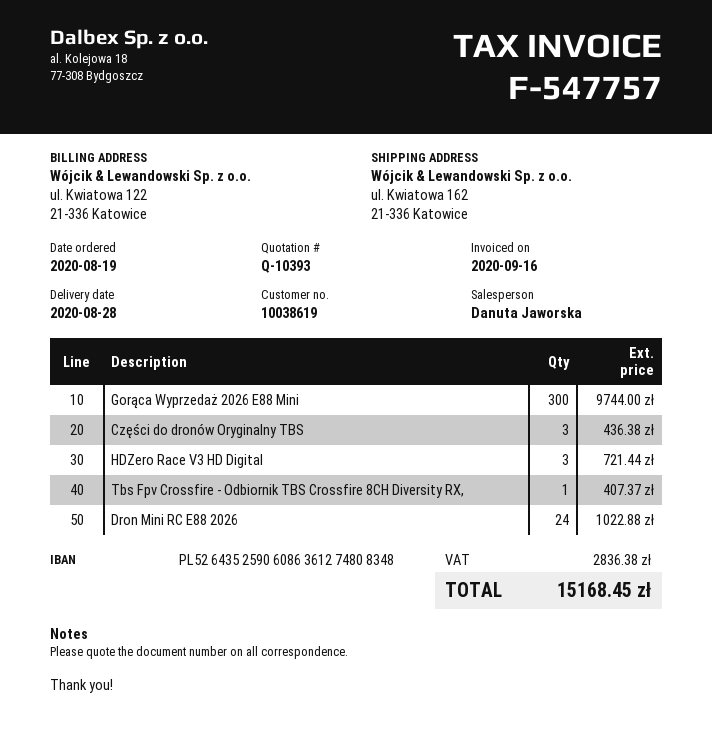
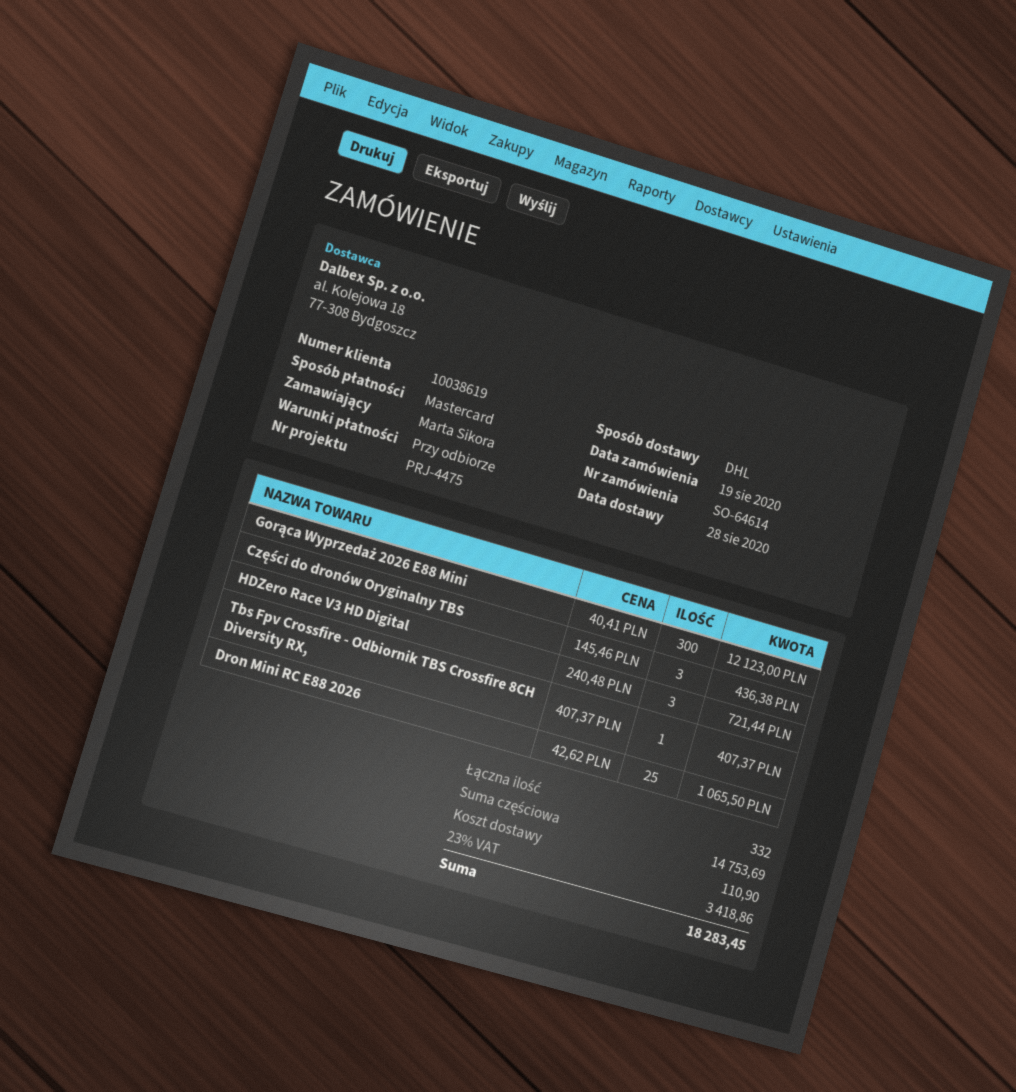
Gorąca Wyprzedaż 2026 E88 Mini: 300 for 9744.00 -> 300 for 12123.00
Dron Mini RC E88 2026: 24 for 1022.88 -> 25 for 1065.50
shipping: none -> 110.90
tax: 2836.38 -> 3418.86
total: 15168.45 -> 18283.45

